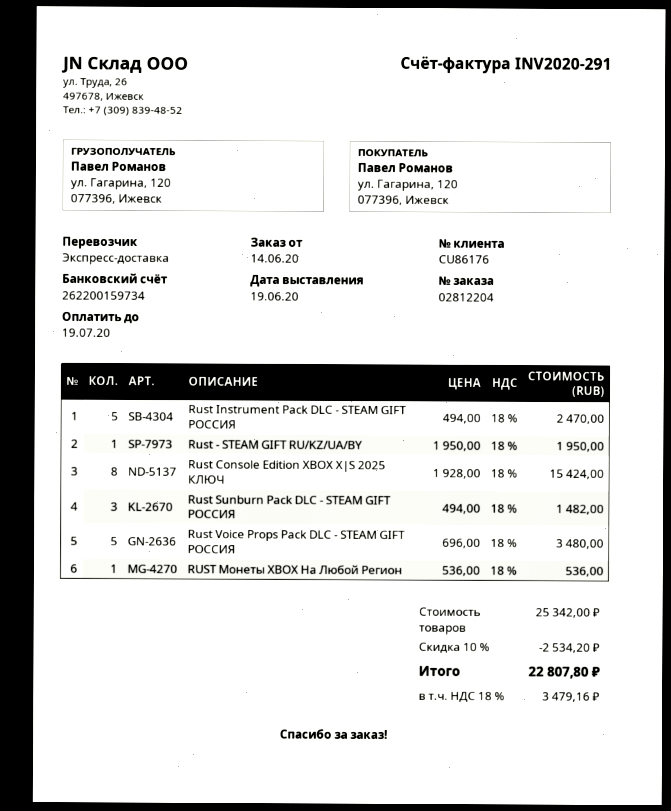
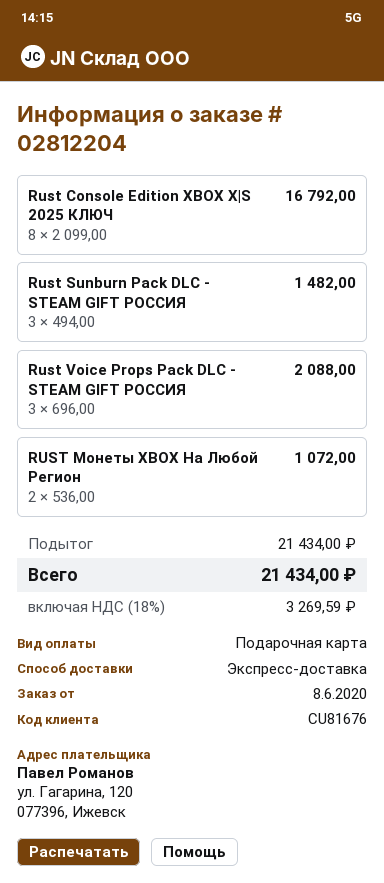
order date: 2020-06-14 -> 2020-06-08
customer number: CU86176 -> CU81676
Rust Instrument Pack DLC - STEAM GIFT РОССИЯ: 5 x 494.00 = 2470.00 -> none
Rust - STEAM GIFT RU/KZ/UA/BY: 1 x 1950.00 = 1950.00 -> none
Rust Console Edition XBOX X|S 2025 КЛЮЧ: 8 x 1928.00 = 15424.00 -> 8 x 2099.00 = 16792.00
Rust Voice Props Pack DLC - STEAM GIFT РОССИЯ: 5 x 696.00 = 3480.00 -> 3 x 696.00 = 2088.00
RUST Монеты XBOX На Любой Регион: 1 x 536.00 = 536.00 -> 2 x 536.00 = 1072.00
subtotal: 25342.00 -> 21434.00
discount: 10% = 2534.20 -> none
tax: 18% = 3479.16 -> 18% = 3269.59
total: 22807.80 -> 21434.00

